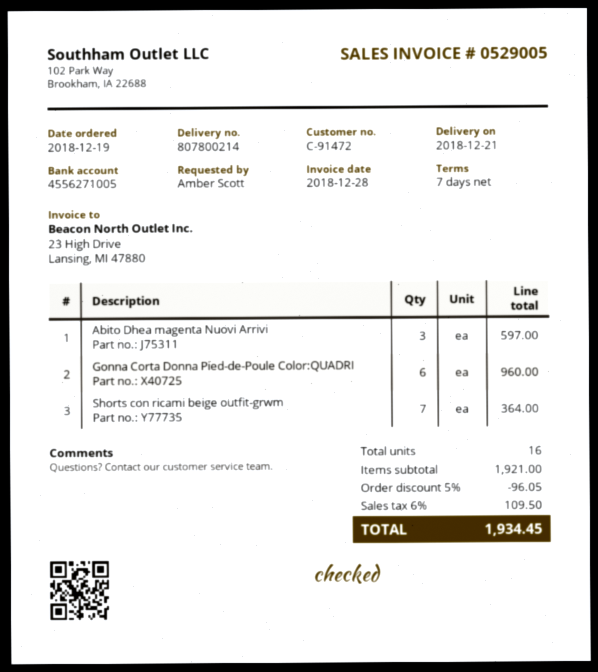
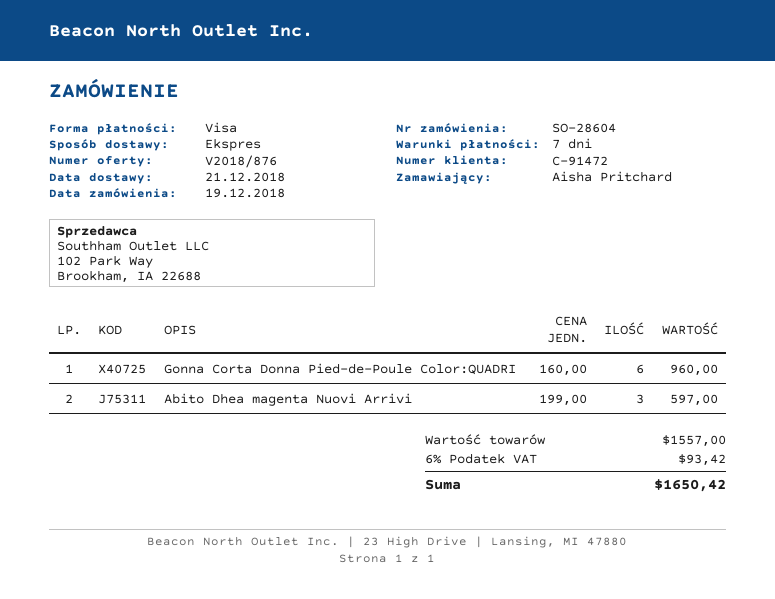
ordered by: Amber Scott -> Aisha Pritchard
Shorts con ricami beige outfit-grwm: 7 for 364.00 -> none
subtotal: 1921.00 -> 1557.00
discount: 5% = 96.05 -> none
tax: 6% = 109.50 -> 6% = 93.42
total: 1934.45 -> 1650.42

